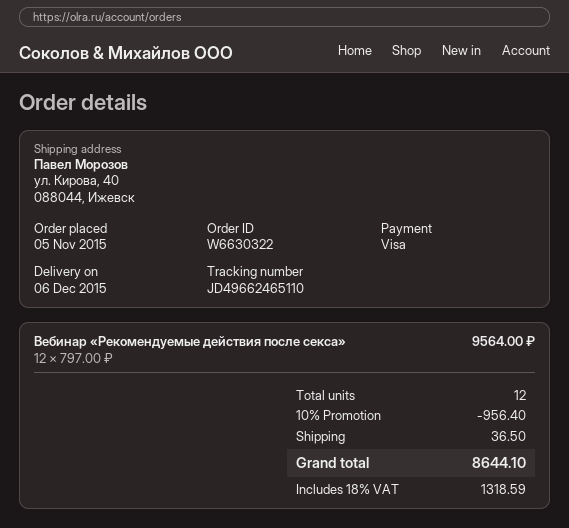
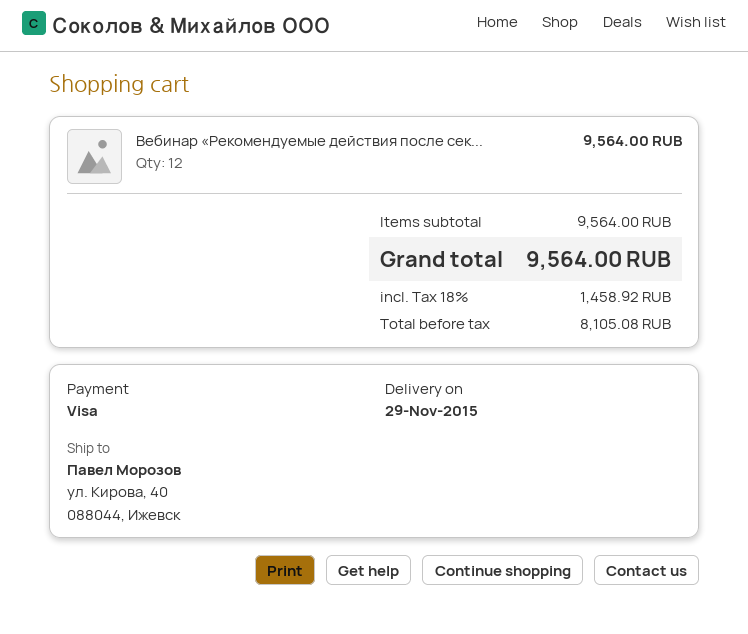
delivery date: 2015-12-06 -> 2015-11-29
discount: 10% = 956.40 -> none
shipping: 36.50 -> none
tax: 18% = 1318.59 -> 18% = 1458.92
total: 8644.10 -> 9564.00

